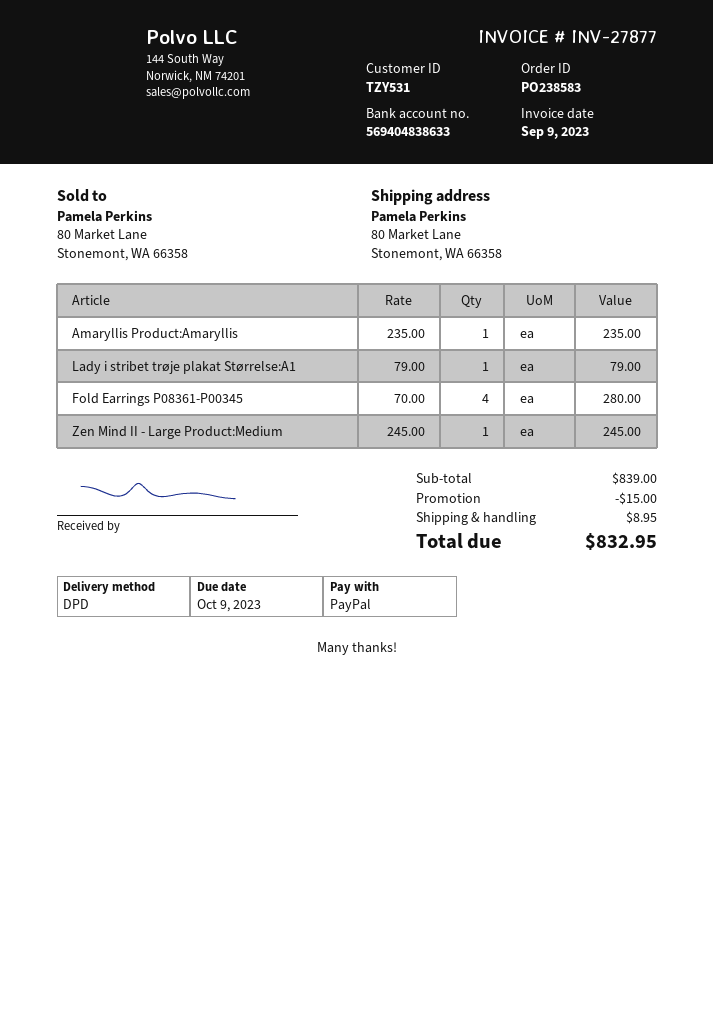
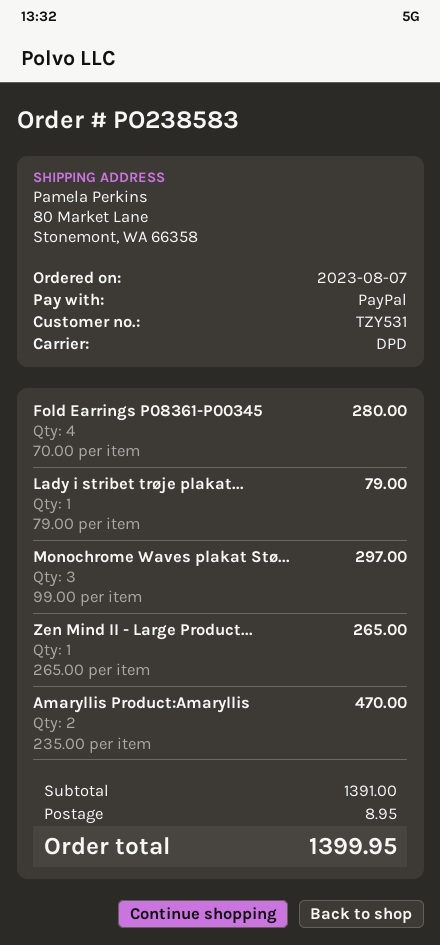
Amaryllis Product:Amaryllis: 1 x 235.00 = 235.00 -> 2 x 235.00 = 470.00
Zen Mind II - Large Product:Medium: 1 x 245.00 = 245.00 -> 1 x 265.00 = 265.00
Monochrome Waves plakat Stø...: none -> 3 x 99.00 = 297.00
subtotal: 839.00 -> 1391.00
discount: 15.00 -> none
total: 832.95 -> 1399.95

